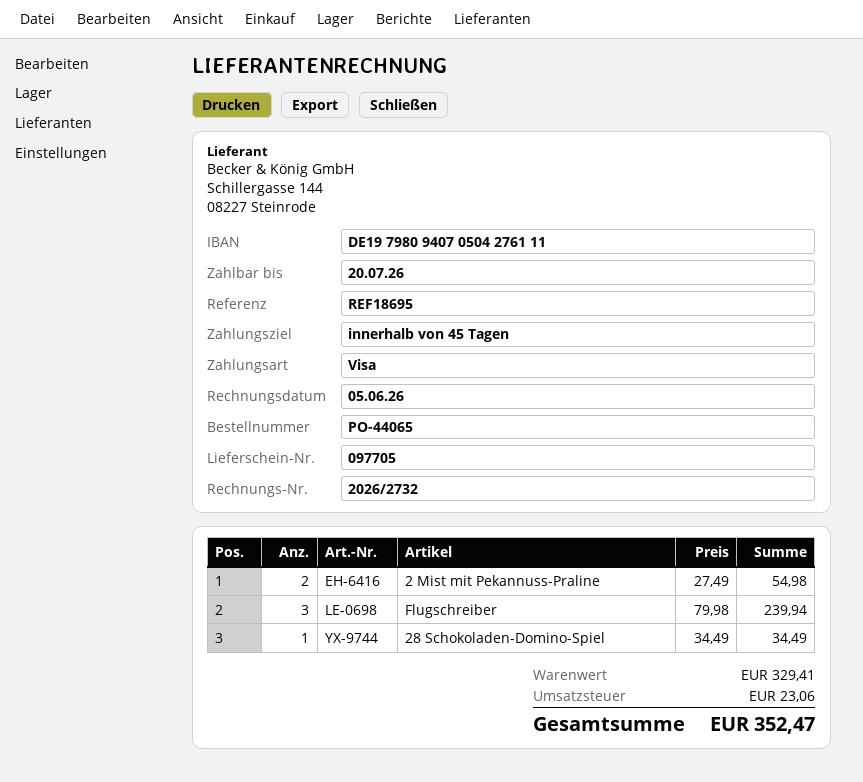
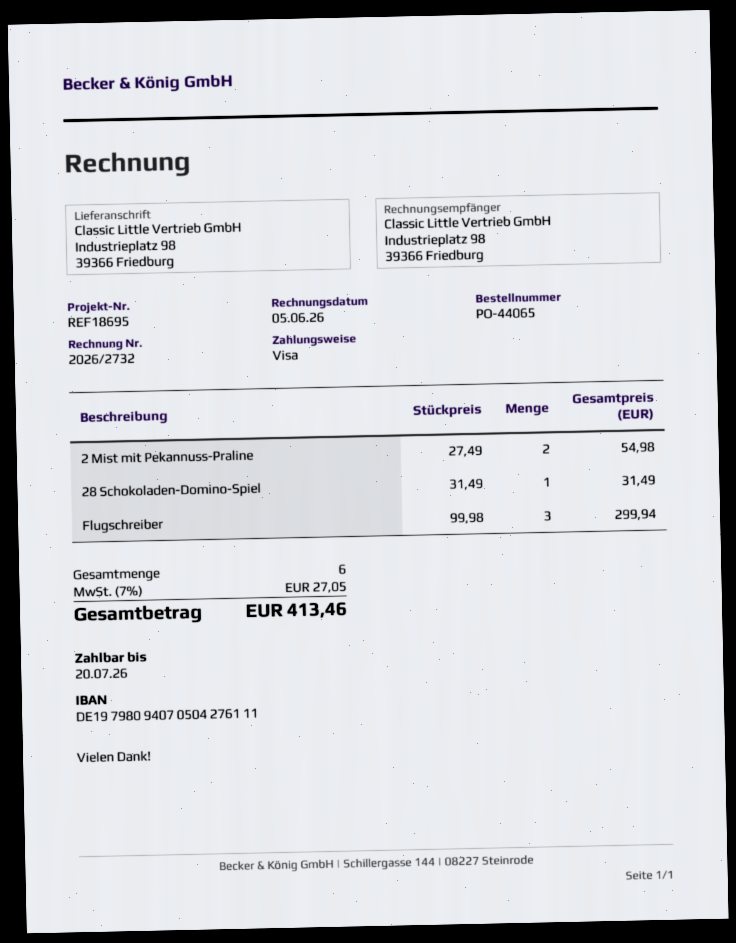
Flugschreiber: 3 x 79.98 = 239.94 -> 3 x 99.98 = 299.94
28 Schokoladen-Domino-Spiel: 1 x 34.49 = 34.49 -> 1 x 31.49 = 31.49
tax: 23.06 -> 27.05
total: 352.47 -> 413.46

